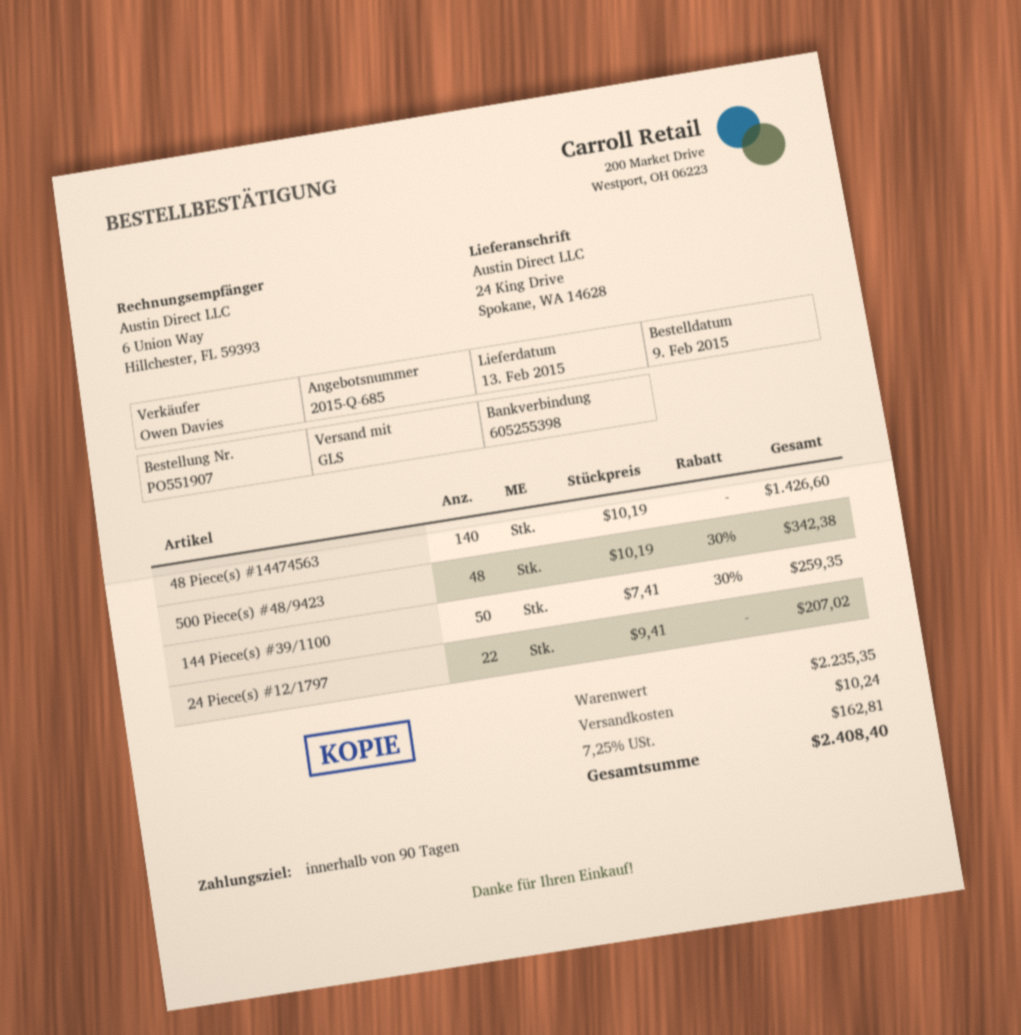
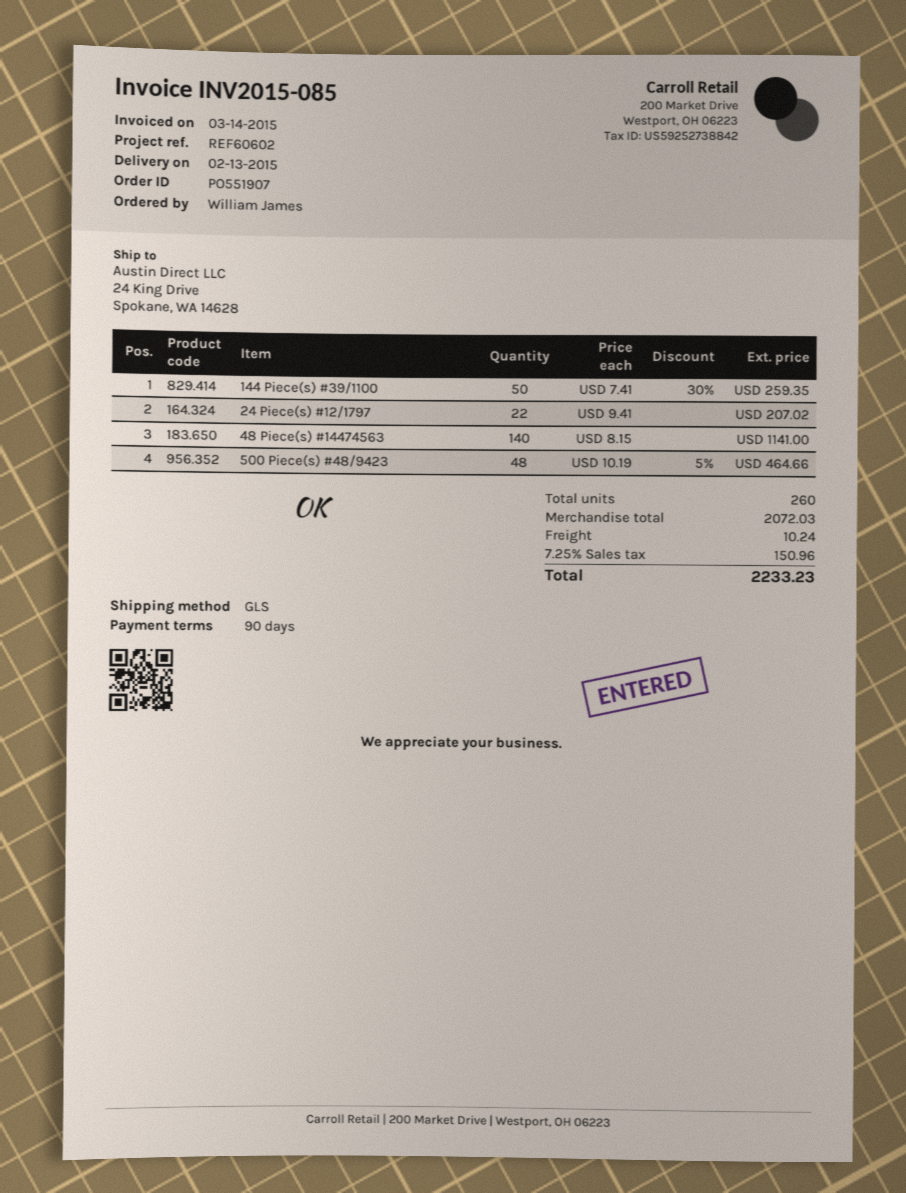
48 Piece(s) #14474563: 140 x 10.19 = 1426.60 -> 140 x 8.15 = 1141.00
500 Piece(s) #48/9423: 48 x 10.19 - 30% = 342.38 -> 48 x 10.19 - 5% = 464.66
subtotal: 2235.35 -> 2072.03
tax: 7.25% = 162.81 -> 7.25% = 150.96
total: 2408.40 -> 2233.23

